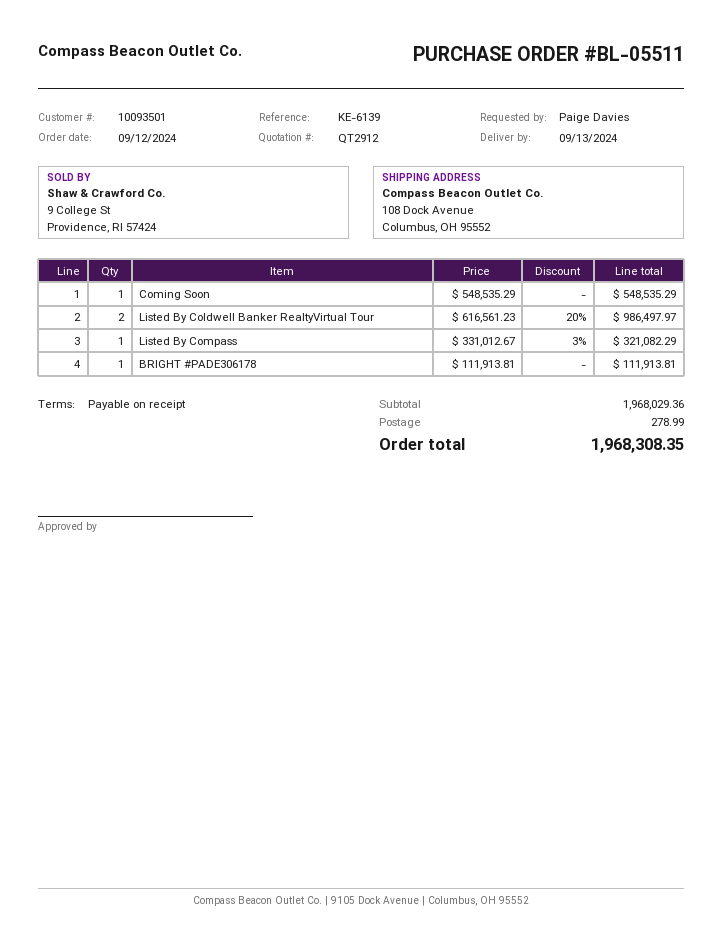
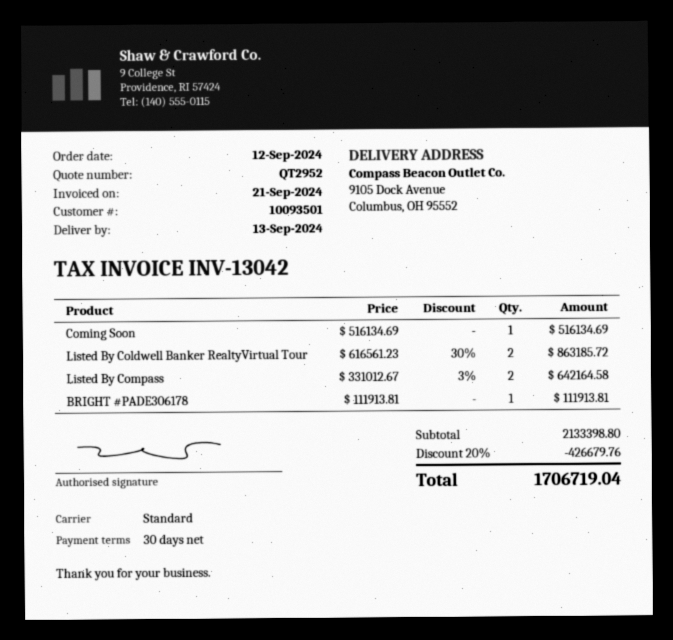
quote number: QT2912 -> QT2952
payment terms: on receipt -> 30 days
ship to: 108 Dock Avenue, Columbus, OH 95552 -> 9105 Dock Avenue, Columbus, OH 95552
Coming Soon: 1 x 548535.29 = 548535.29 -> 1 x 516134.69 = 516134.69
Listed By Coldwell Banker RealtyVirtual Tour: 2 x 616561.23 - 20% = 986497.97 -> 2 x 616561.23 - 30% = 863185.72
Listed By Compass: 1 x 331012.67 - 3% = 321082.29 -> 2 x 331012.67 - 3% = 642164.58
subtotal: 1968029.36 -> 2133398.80
discount: none -> 20% = 426679.76
shipping: 278.99 -> none
total: 1968308.35 -> 1706719.04

